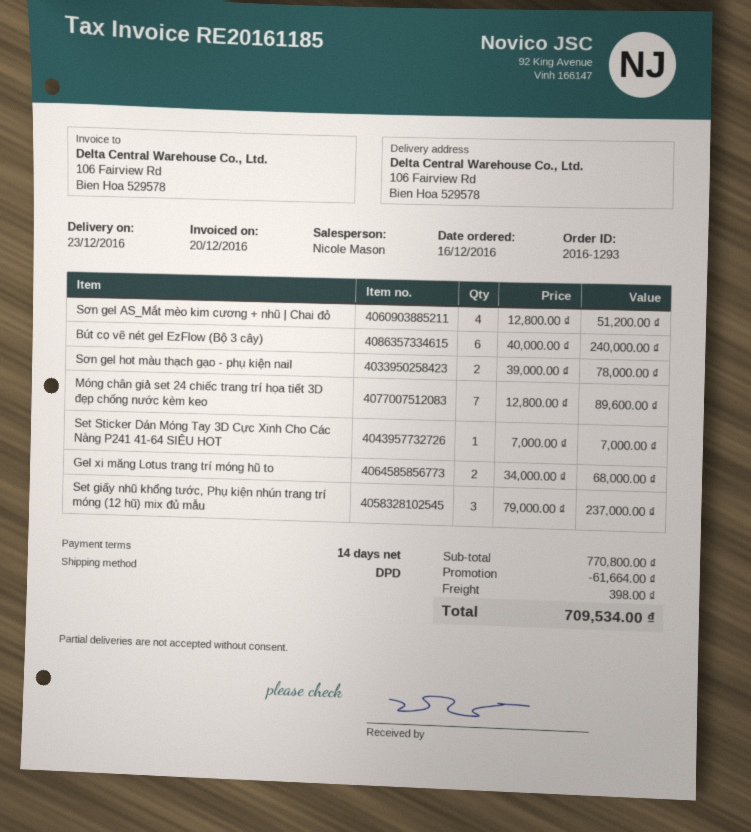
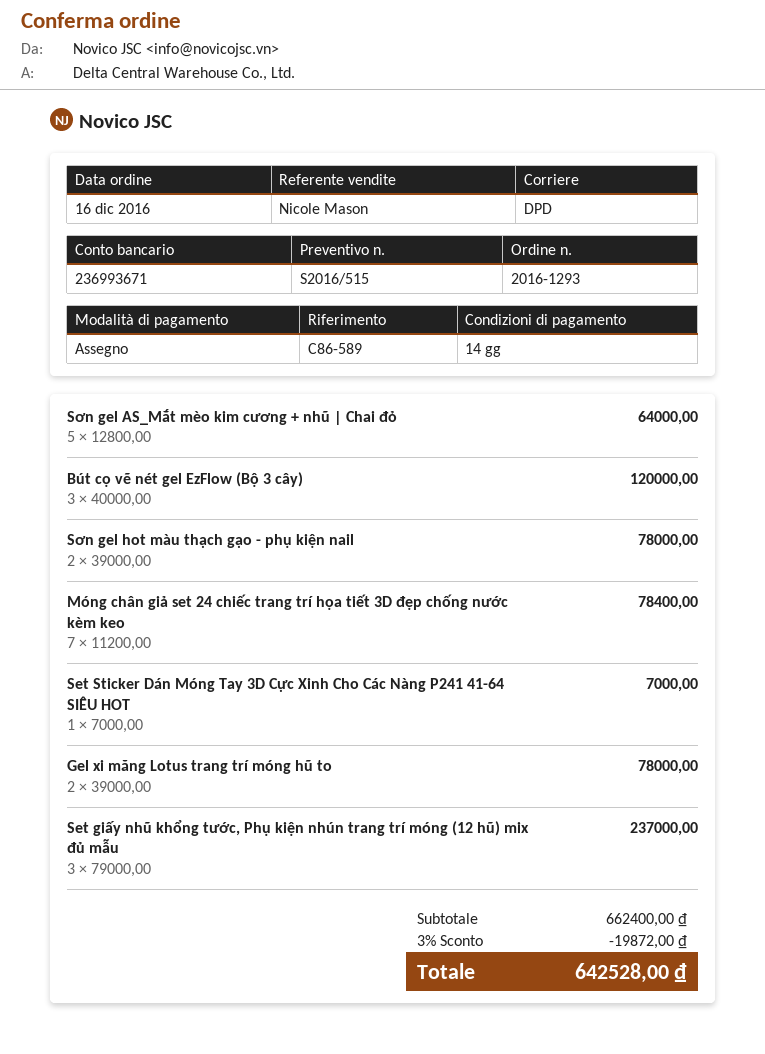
Sơn gel AS_Mắt mèo kim cương + nhũ | Chai đỏ: 4 x 12800.00 = 51200.00 -> 5 x 12800.00 = 64000.00
Bút cọ vẽ nét gel EzFlow (Bộ 3 cây): 6 x 40000.00 = 240000.00 -> 3 x 40000.00 = 120000.00
Móng chân giả set 24 chiếc trang trí họa tiết 3D đẹp chống nước kèm keo: 7 x 12800.00 = 89600.00 -> 7 x 11200.00 = 78400.00
Gel xi măng Lotus trang trí móng hũ to: 2 x 34000.00 = 68000.00 -> 2 x 39000.00 = 78000.00
subtotal: 770800.00 -> 662400.00
discount: 61664.00 -> 19872.00
shipping: 398.00 -> none
total: 709534.00 -> 642528.00

